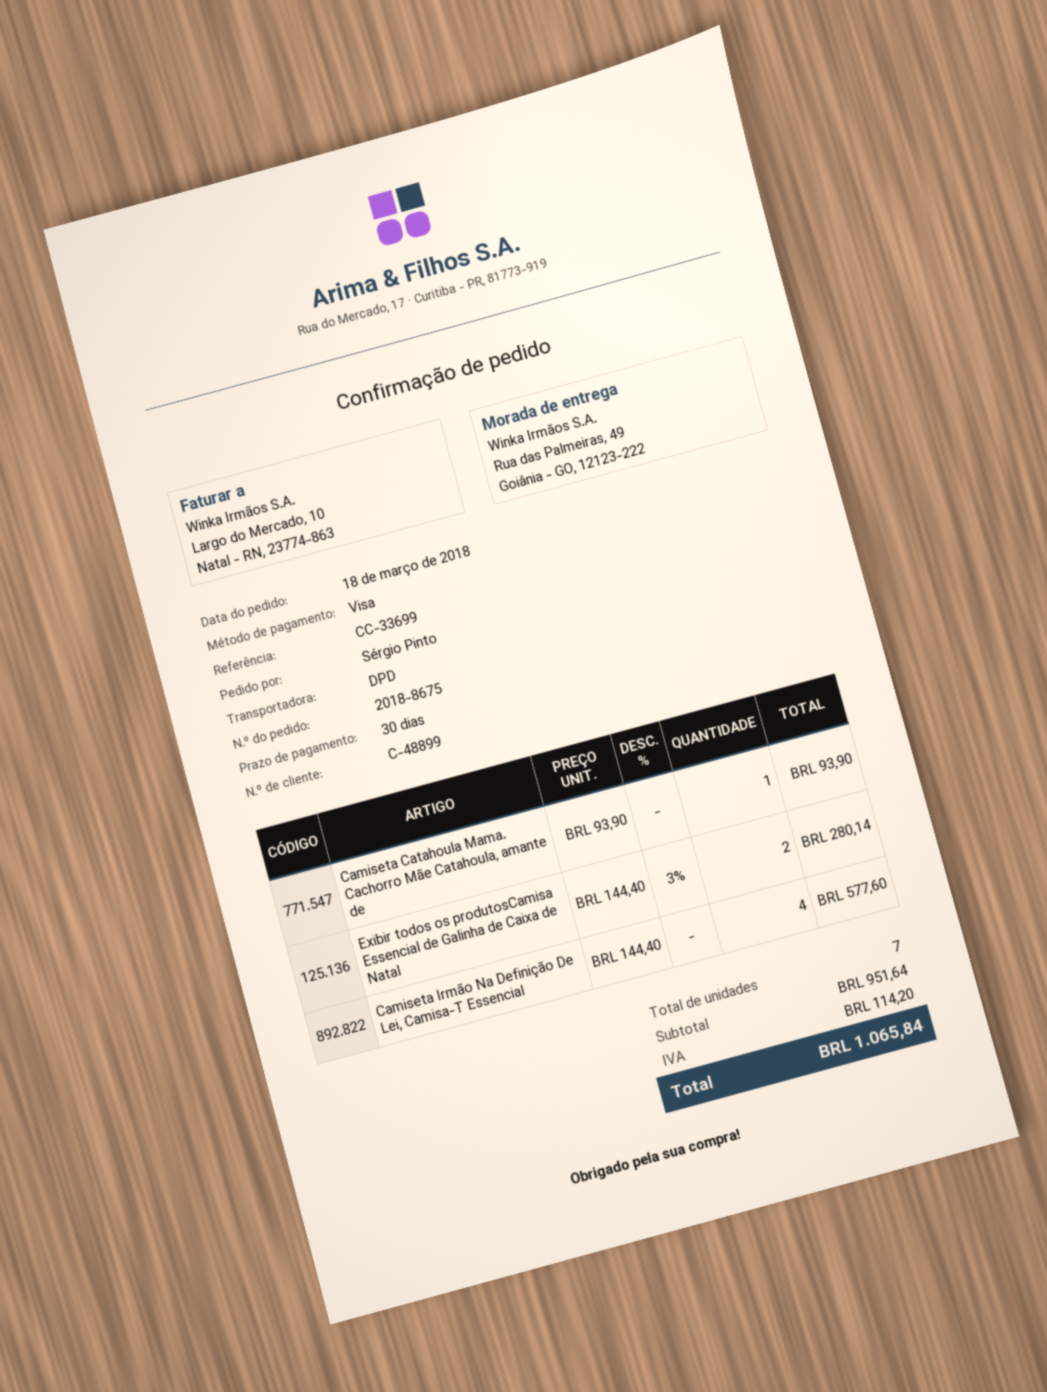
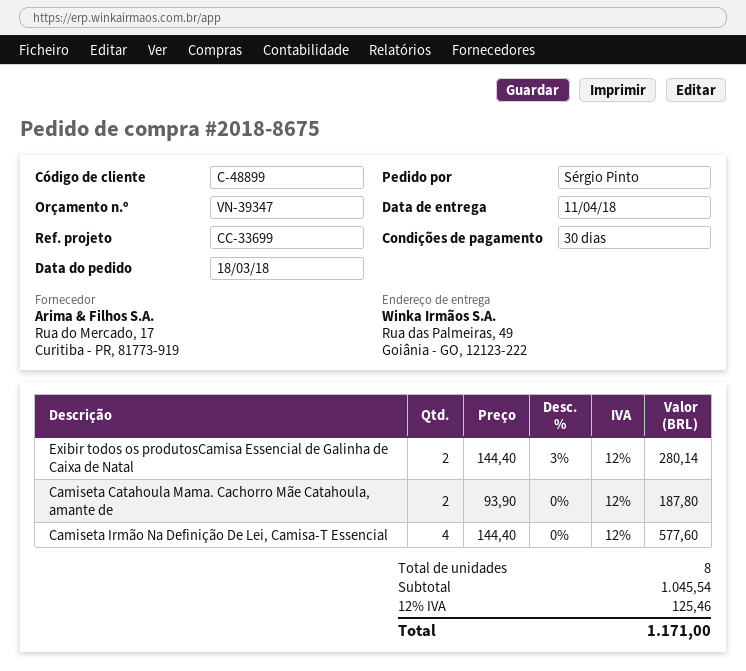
Camiseta Catahoula Mama. Cachorro Mãe Catahoula, amante de: 1 x 93.90 = 93.90 -> 2 x 93.90 = 187.80
total quantity: 7 -> 8
subtotal: 951.64 -> 1045.54
tax: 114.20 -> 125.46
total: 1065.84 -> 1171.00

